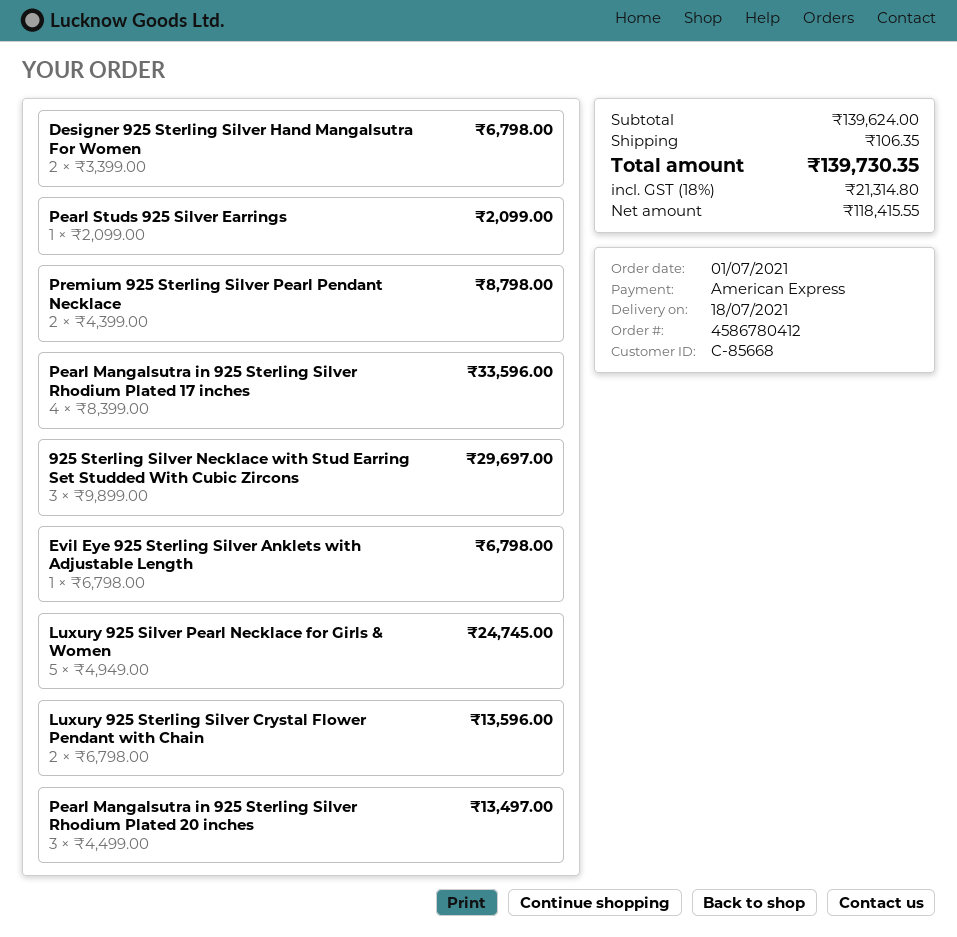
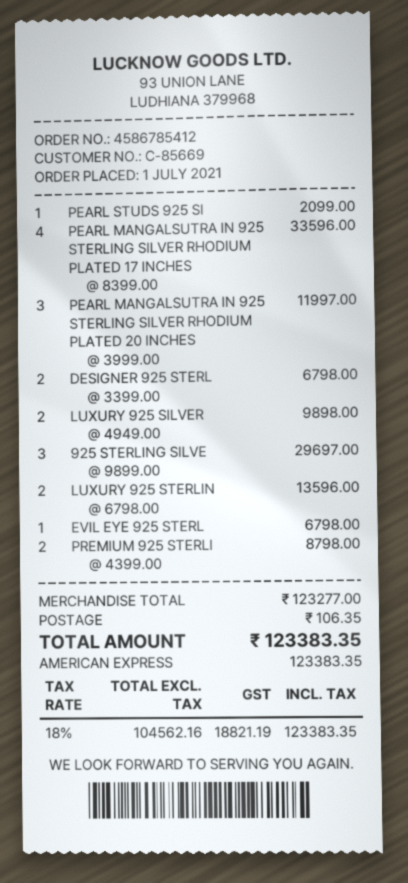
order number: 4586780412 -> 4586785412
customer number: C-85668 -> C-85669
Luxury 925 Silver Pearl Necklace for Girls & Women: 5 x 4949.00 = 24745.00 -> 2 x 4949.00 = 9898.00
Pearl Mangalsutra in 925 Sterling Silver Rhodium Plated 20 inches: 3 x 4499.00 = 13497.00 -> 3 x 3999.00 = 11997.00
subtotal: 139624.00 -> 123277.00
net: 118415.55 -> 104562.16
tax: 18% = 21314.80 -> 18% = 18821.19
total: 139730.35 -> 123383.35

